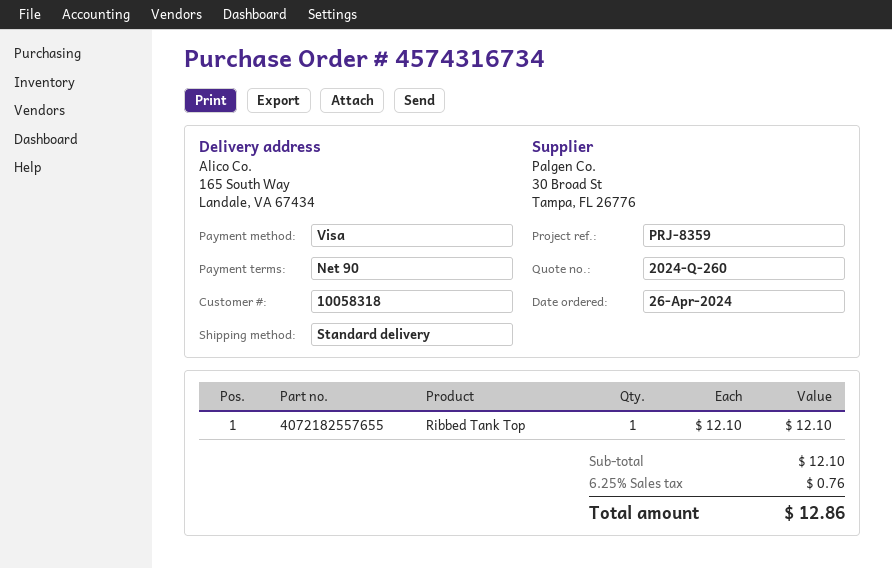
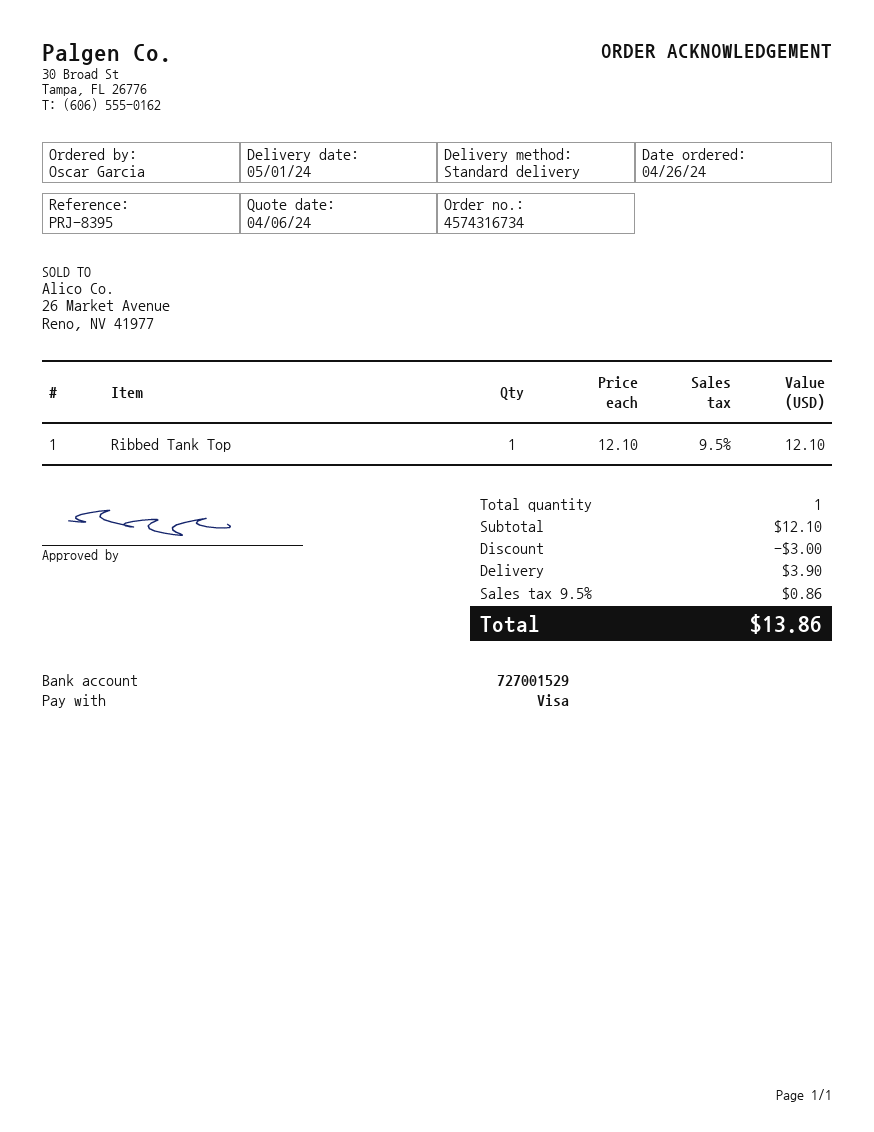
reference: PRJ-8359 -> PRJ-8395
discount: none -> 3.00
shipping: none -> 3.90
tax: 6.25% = 0.76 -> 9.5% = 0.86
total: 12.86 -> 13.86

